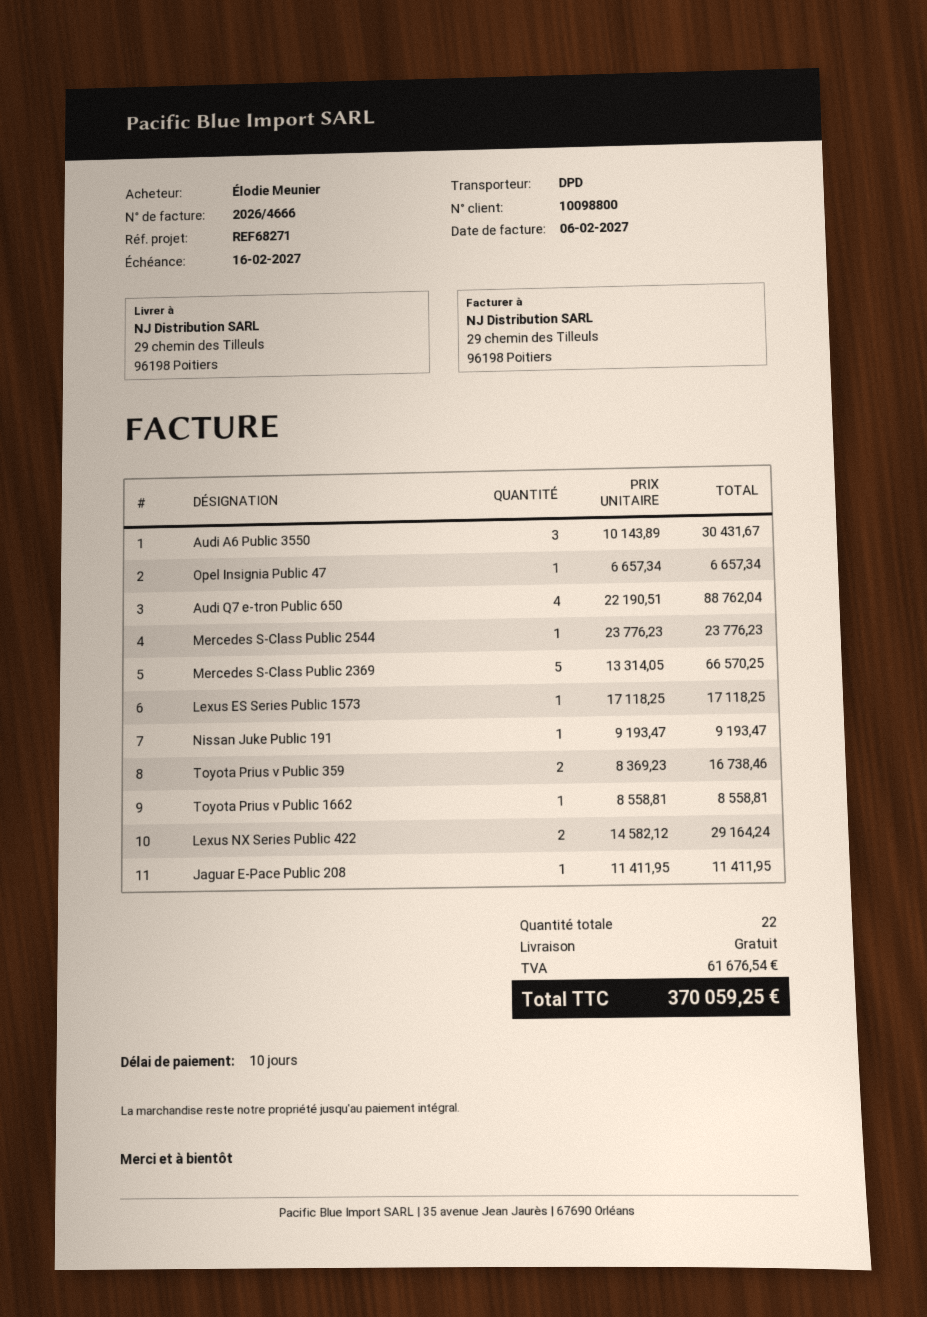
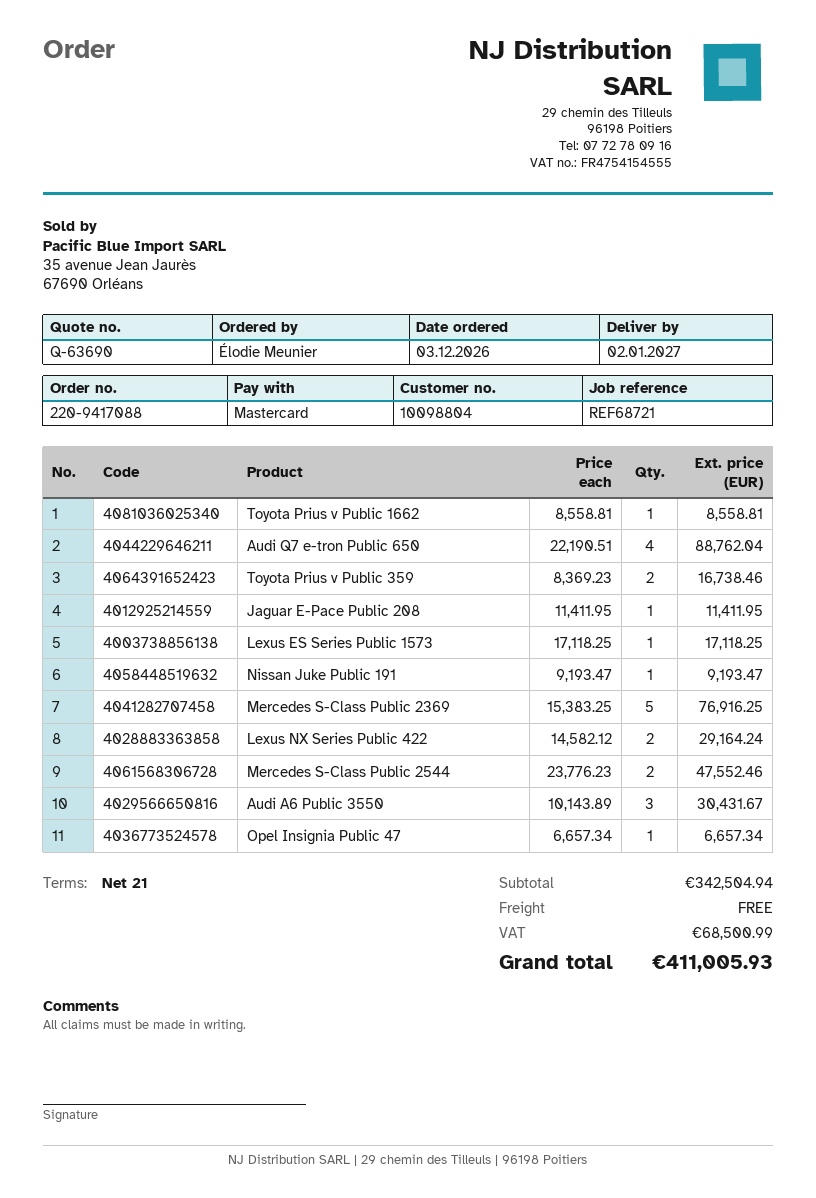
payment terms: 10 days -> 21 days
customer number: 10098800 -> 10098804
reference: REF68271 -> REF68721
Mercedes S-Class Public 2544: 1 x 23776.23 = 23776.23 -> 2 x 23776.23 = 47552.46
Mercedes S-Class Public 2369: 5 x 13314.05 = 66570.25 -> 5 x 15383.25 = 76916.25
tax: 61676.54 -> 68500.99
total: 370059.25 -> 411005.93

